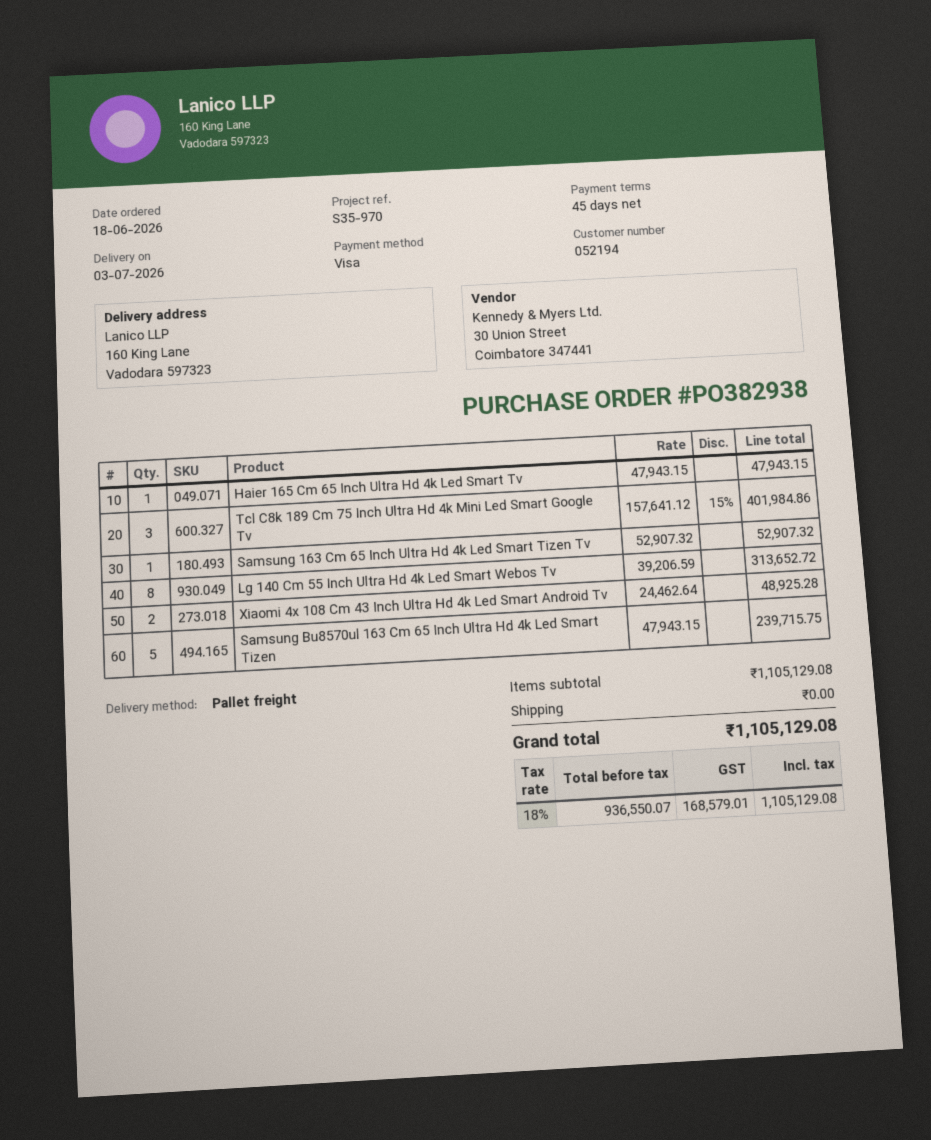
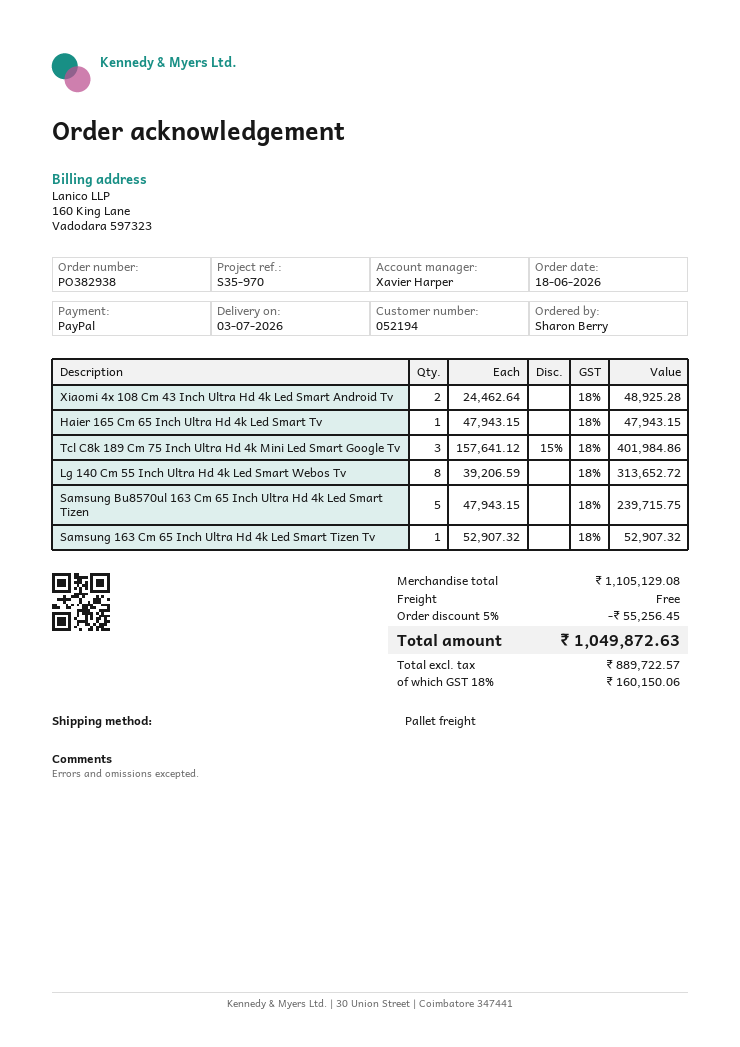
payment method: Visa -> PayPal
discount: none -> 5% = 55256.45
net: 936550.07 -> 889722.57
tax: 18% = 168579.01 -> 18% = 160150.06
total: 1105129.08 -> 1049872.63

